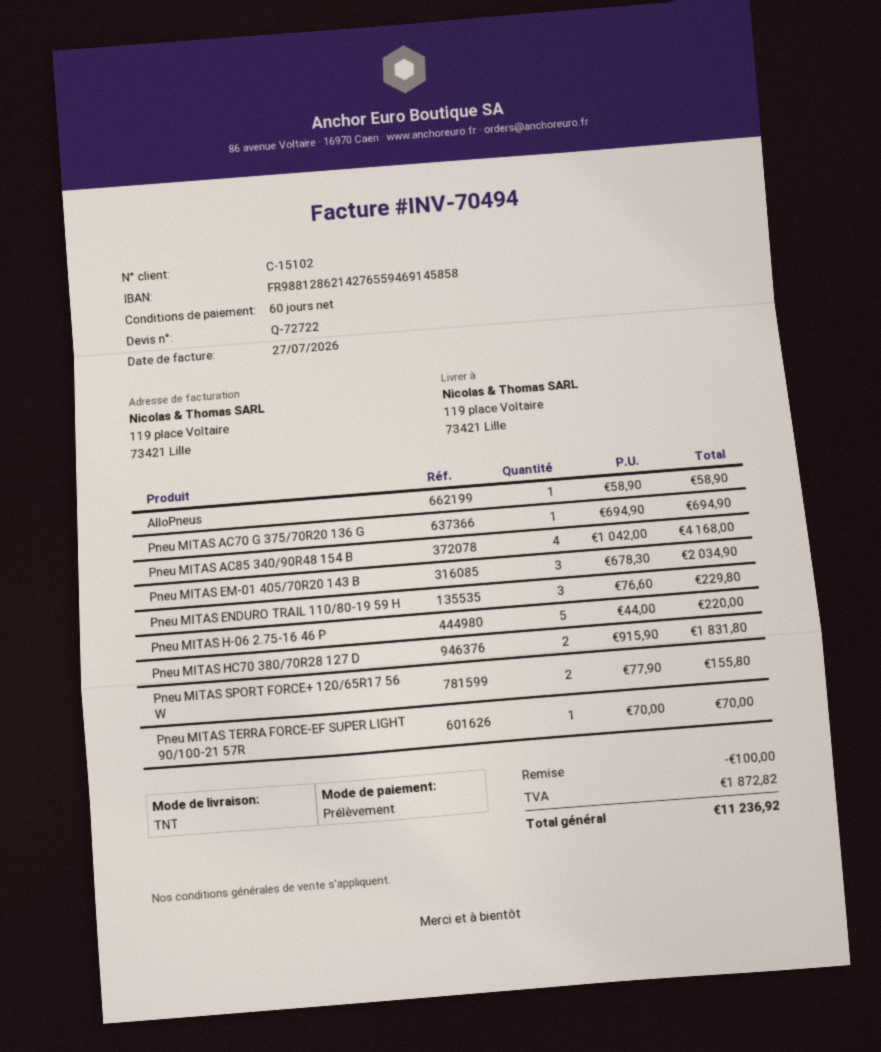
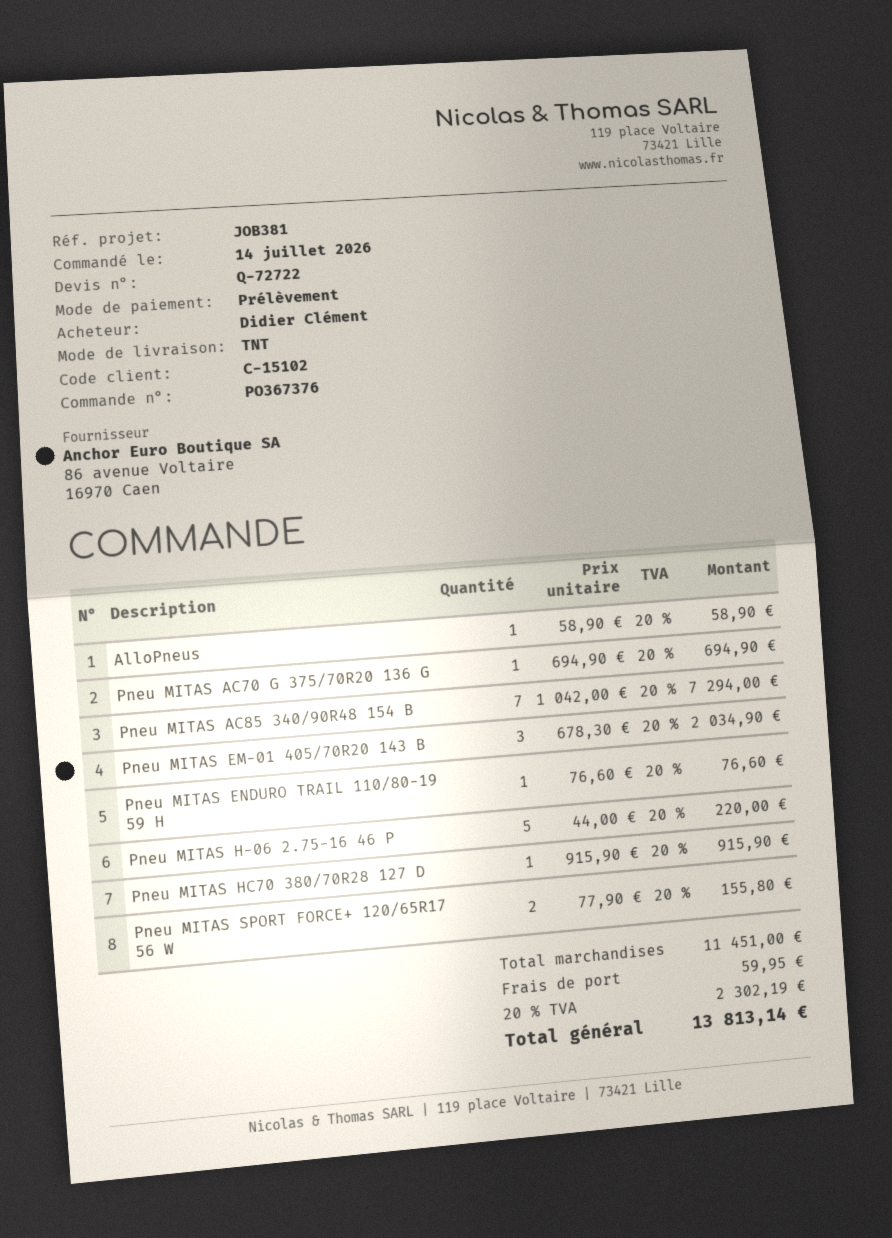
Pneu MITAS AC85 340/90R48 154 B: 4 x 1042.00 = 4168.00 -> 7 x 1042.00 = 7294.00
Pneu MITAS ENDURO TRAIL 110/80-19 59 H: 3 x 76.60 = 229.80 -> 1 x 76.60 = 76.60
Pneu MITAS HC70 380/70R28 127 D: 2 x 915.90 = 1831.80 -> 1 x 915.90 = 915.90
Pneu MITAS TERRA FORCE-EF SUPER LIGHT 90/100-21 57R: 1 x 70.00 = 70.00 -> none
discount: 100.00 -> none
shipping: none -> 59.95
tax: 1872.82 -> 2302.19
total: 11236.92 -> 13813.14

